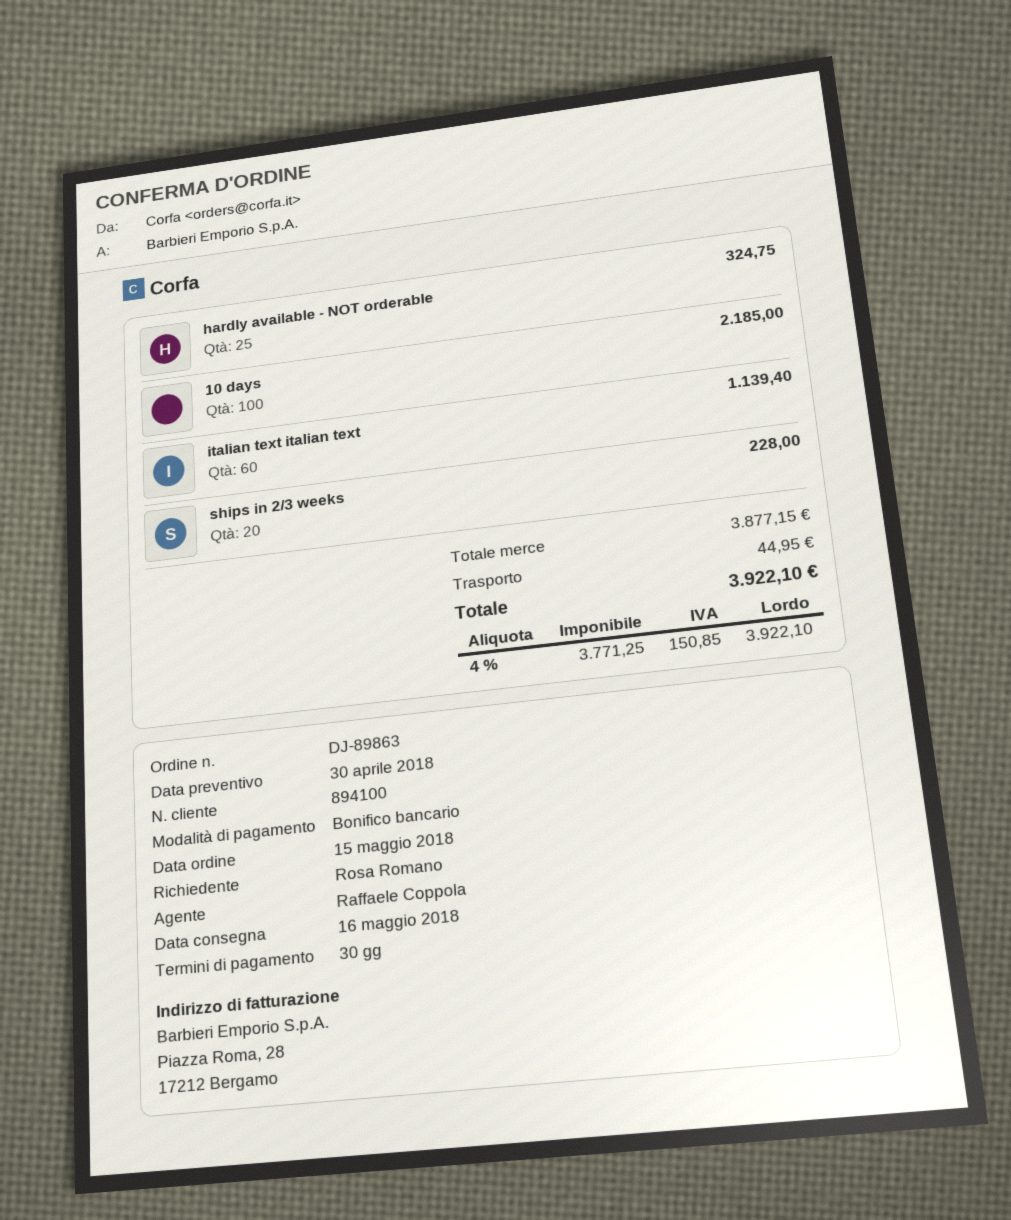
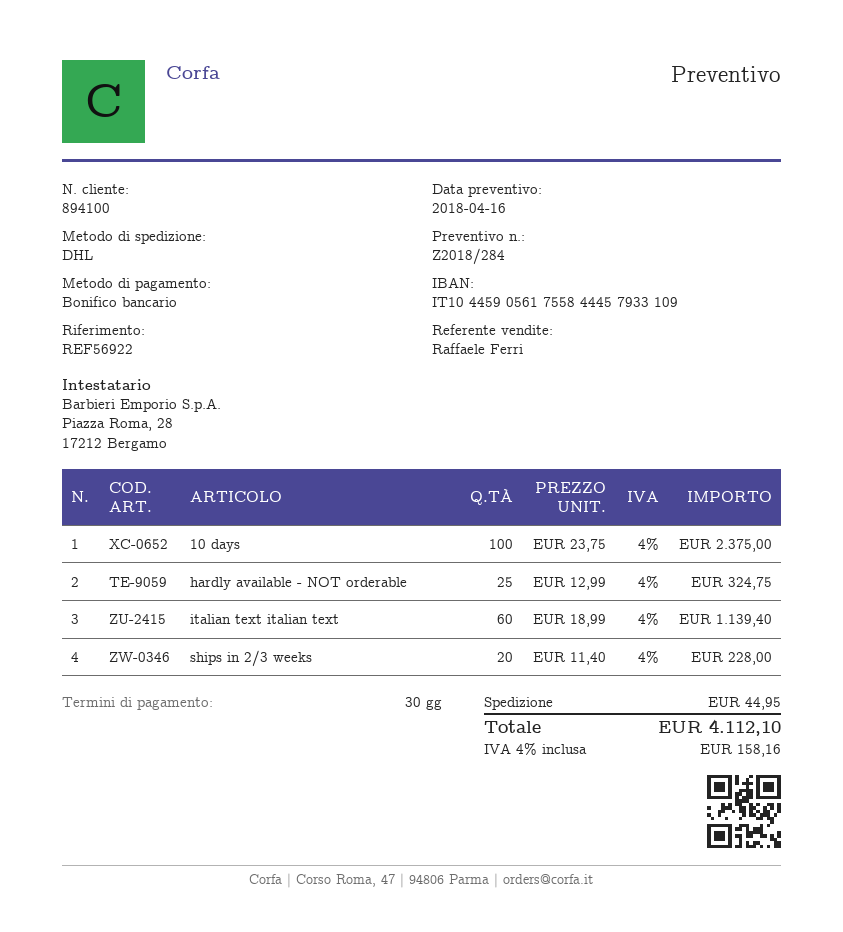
quote date: 2018-04-30 -> 2018-04-16
sales rep: Raffaele Coppola -> Raffaele Ferri
10 days: 100 for 2185.00 -> 100 for 2375.00
tax: 4% = 150.85 -> 4% = 158.16
total: 3922.10 -> 4112.10

